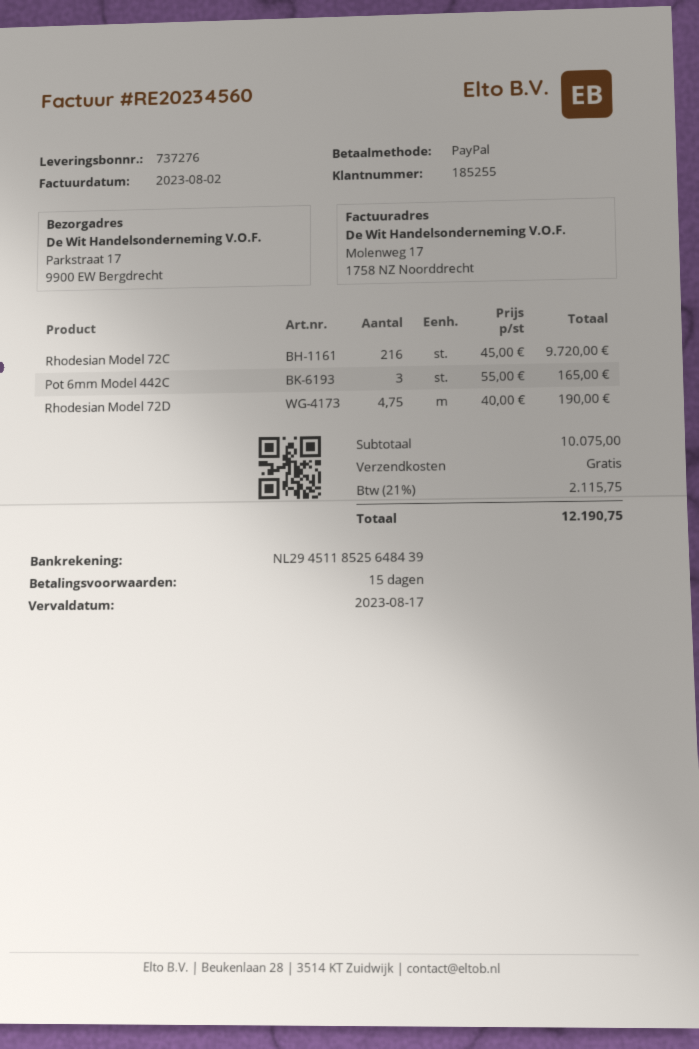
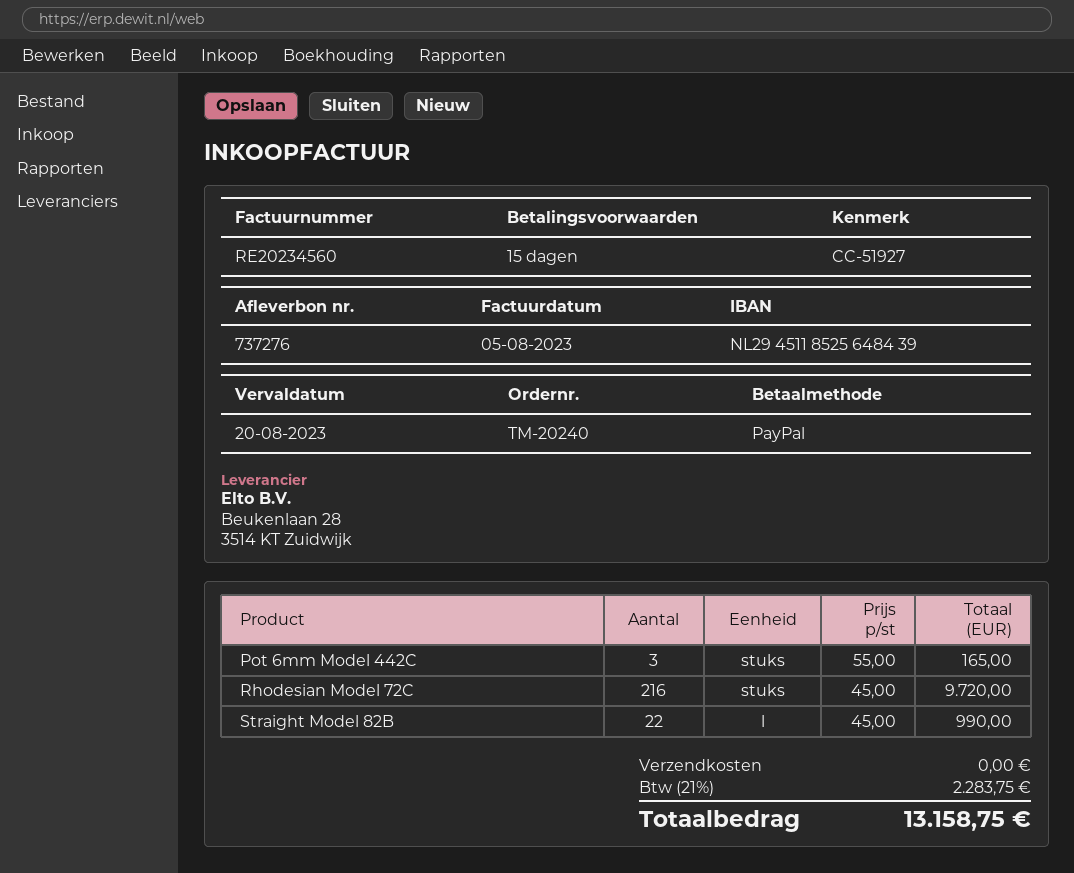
invoice date: 2023-08-02 -> 2023-08-05
due date: 2023-08-17 -> 2023-08-20
Rhodesian Model 72D: 4.75 x 40.00 = 190.00 -> none
Straight Model 82B: none -> 22 x 45.00 = 990.00
tax: 21% = 2115.75 -> 21% = 2283.75
total: 12190.75 -> 13158.75

